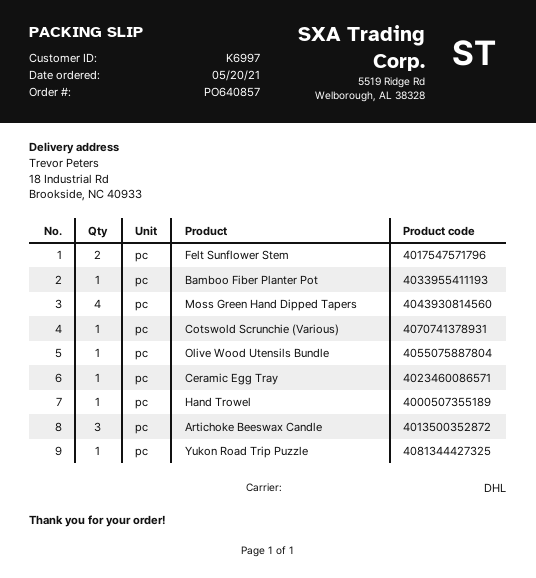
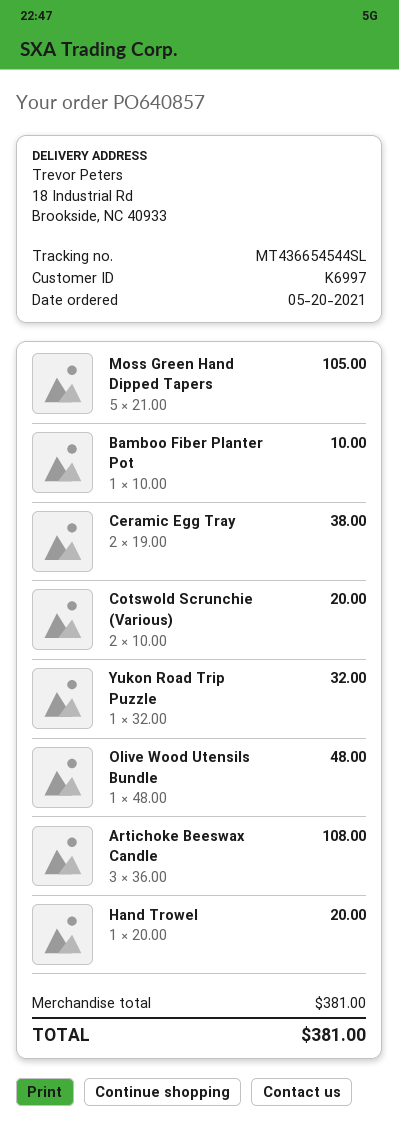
Felt Sunflower Stem: 2 -> none
Moss Green Hand Dipped Tapers: 4 -> 5
Cotswold Scrunchie (Various): 1 -> 2
Ceramic Egg Tray: 1 -> 2

